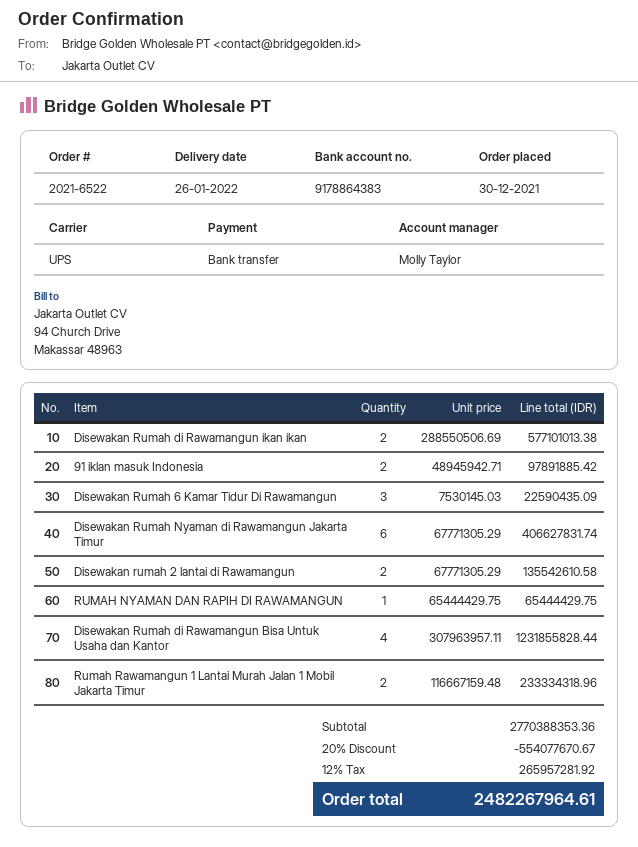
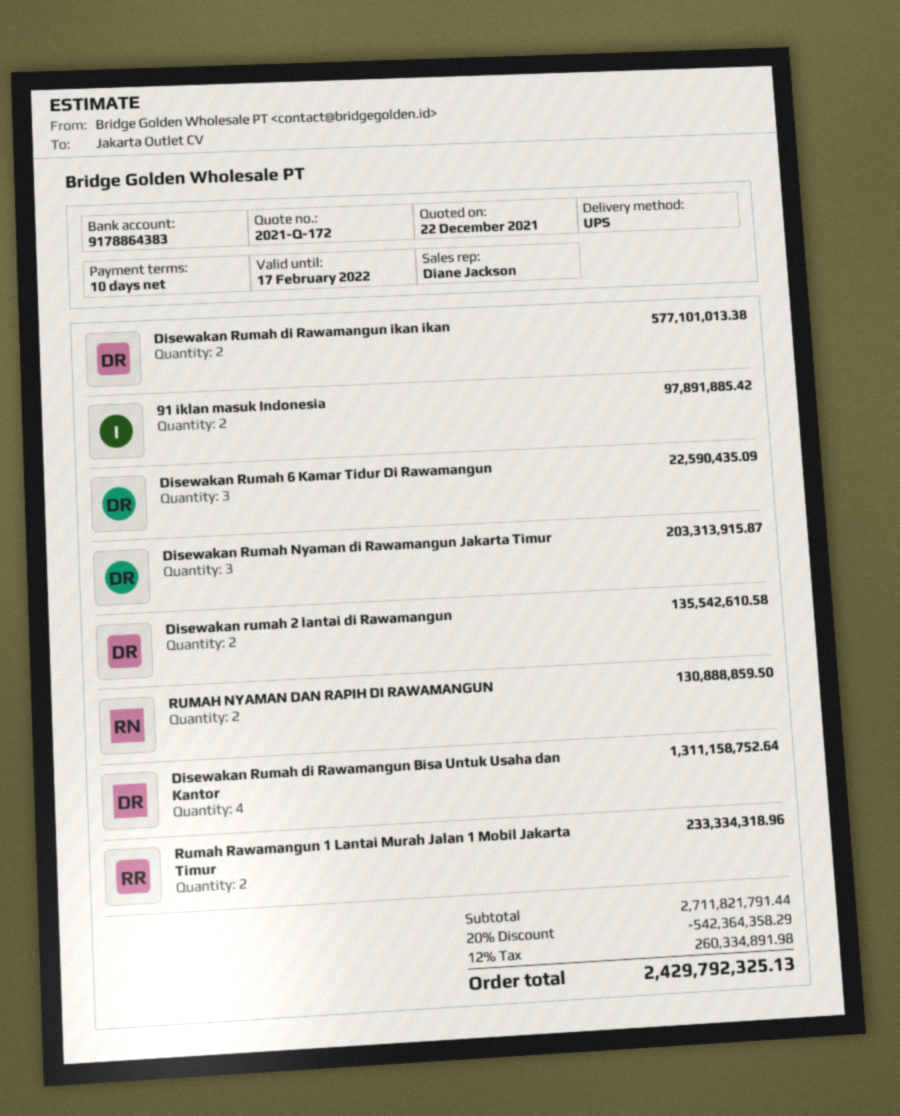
sales rep: Molly Taylor -> Diane Jackson
Disewakan Rumah Nyaman di Rawamangun Jakarta Timur: 6 for 406627831.74 -> 3 for 203313915.87
RUMAH NYAMAN DAN RAPIH DI RAWAMANGUN: 1 for 65444429.75 -> 2 for 130888859.50
Disewakan Rumah di Rawamangun Bisa Untuk Usaha dan Kantor: 4 for 1231855828.44 -> 4 for 1311158752.64
subtotal: 2770388353.36 -> 2711821791.44
discount: 20% = 554077670.67 -> 20% = 542364358.29
tax: 12% = 265957281.92 -> 12% = 260334891.98
total: 2482267964.61 -> 2429792325.13

